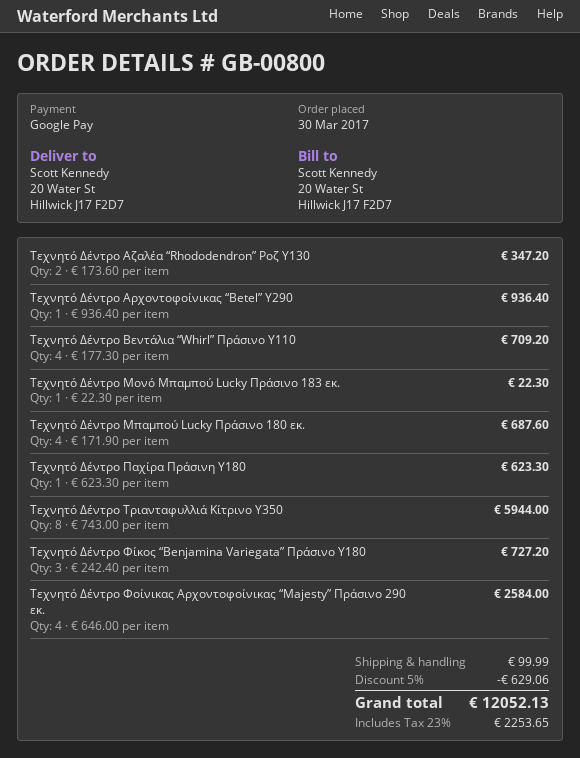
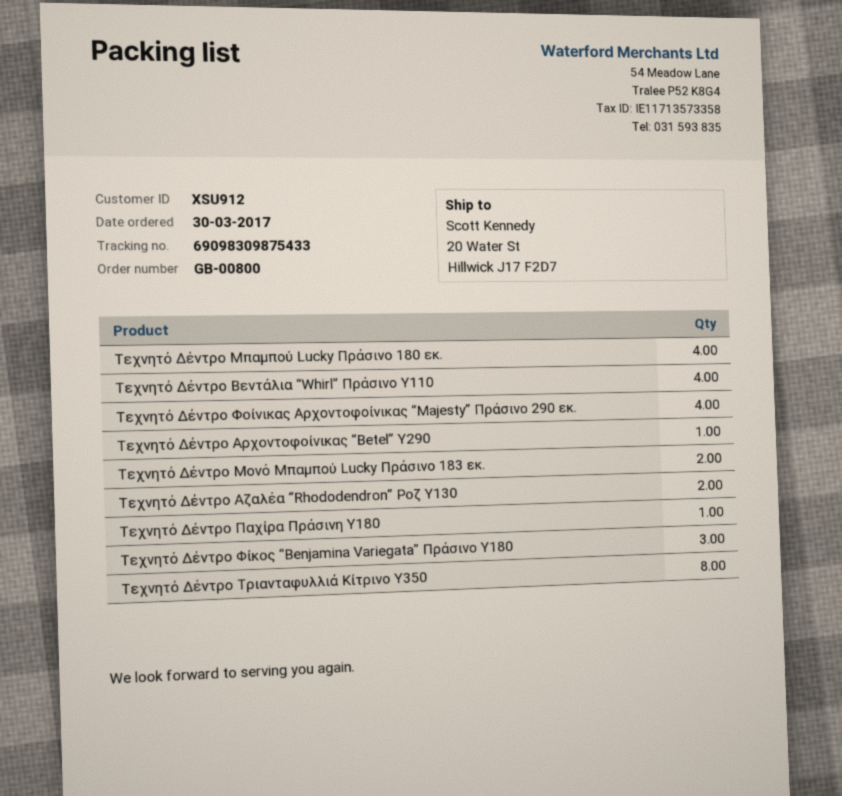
Τεχνητό Δέντρο Μονό Μπαμπού Lucky Πράσινο 183 εκ.: 1 -> 2

